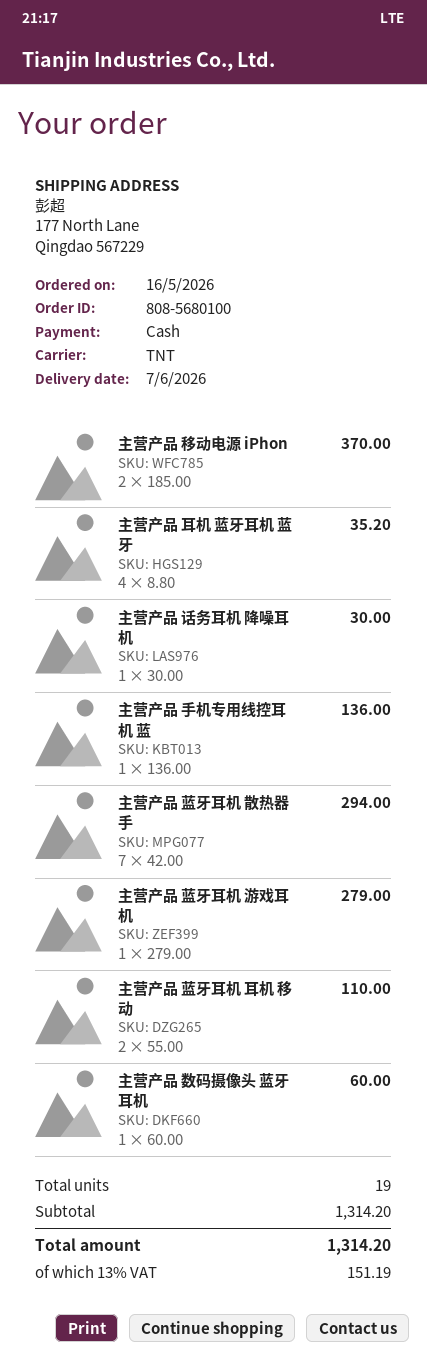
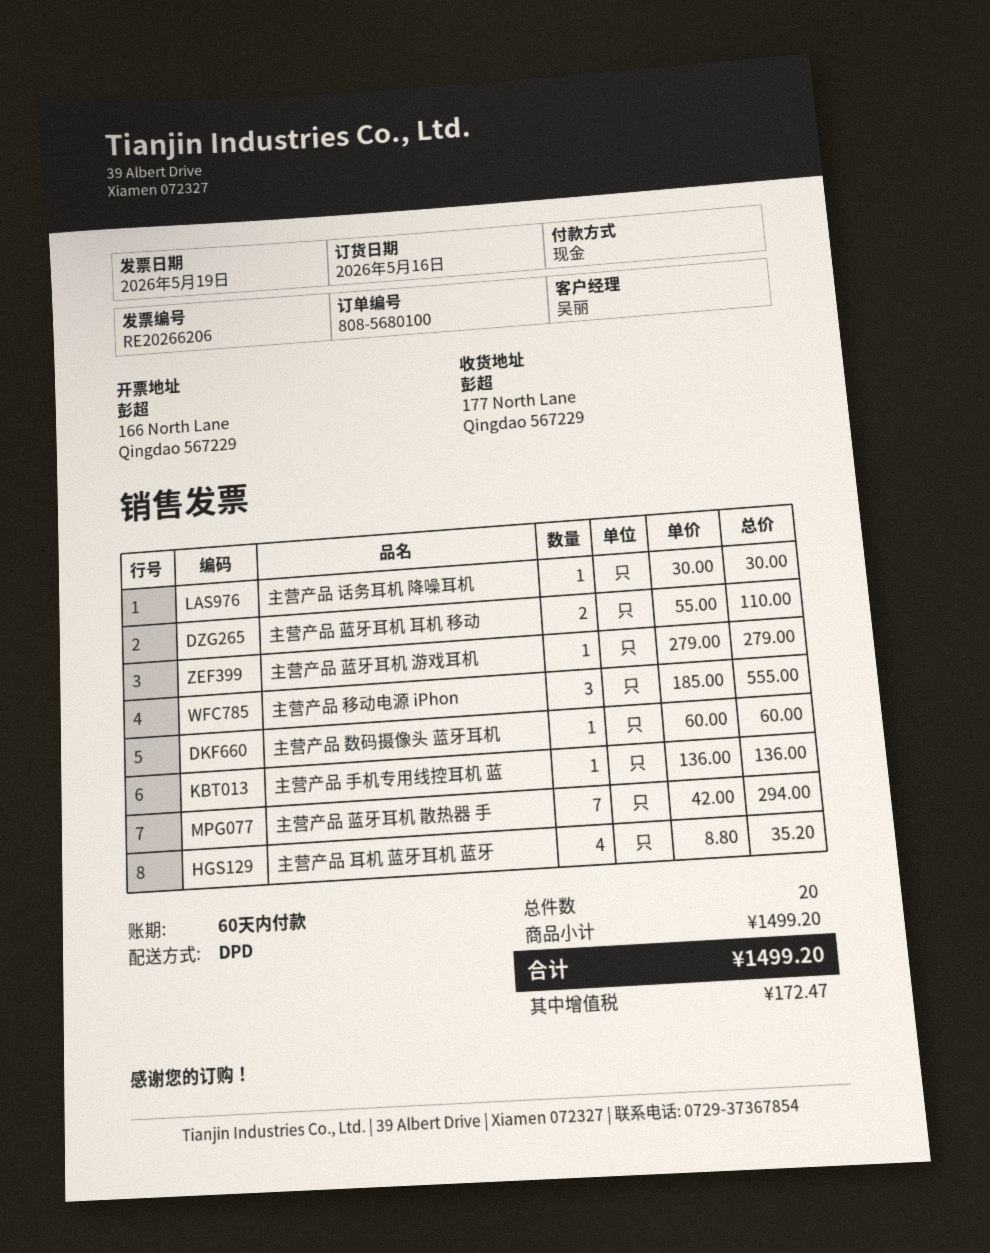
shipping method: TNT -> DPD
主营产品 移动电源 iPhon: 2 x 185.00 = 370.00 -> 3 x 185.00 = 555.00
total quantity: 19 -> 20
subtotal: 1314.20 -> 1499.20
tax: 151.19 -> 172.47
total: 1314.20 -> 1499.20

